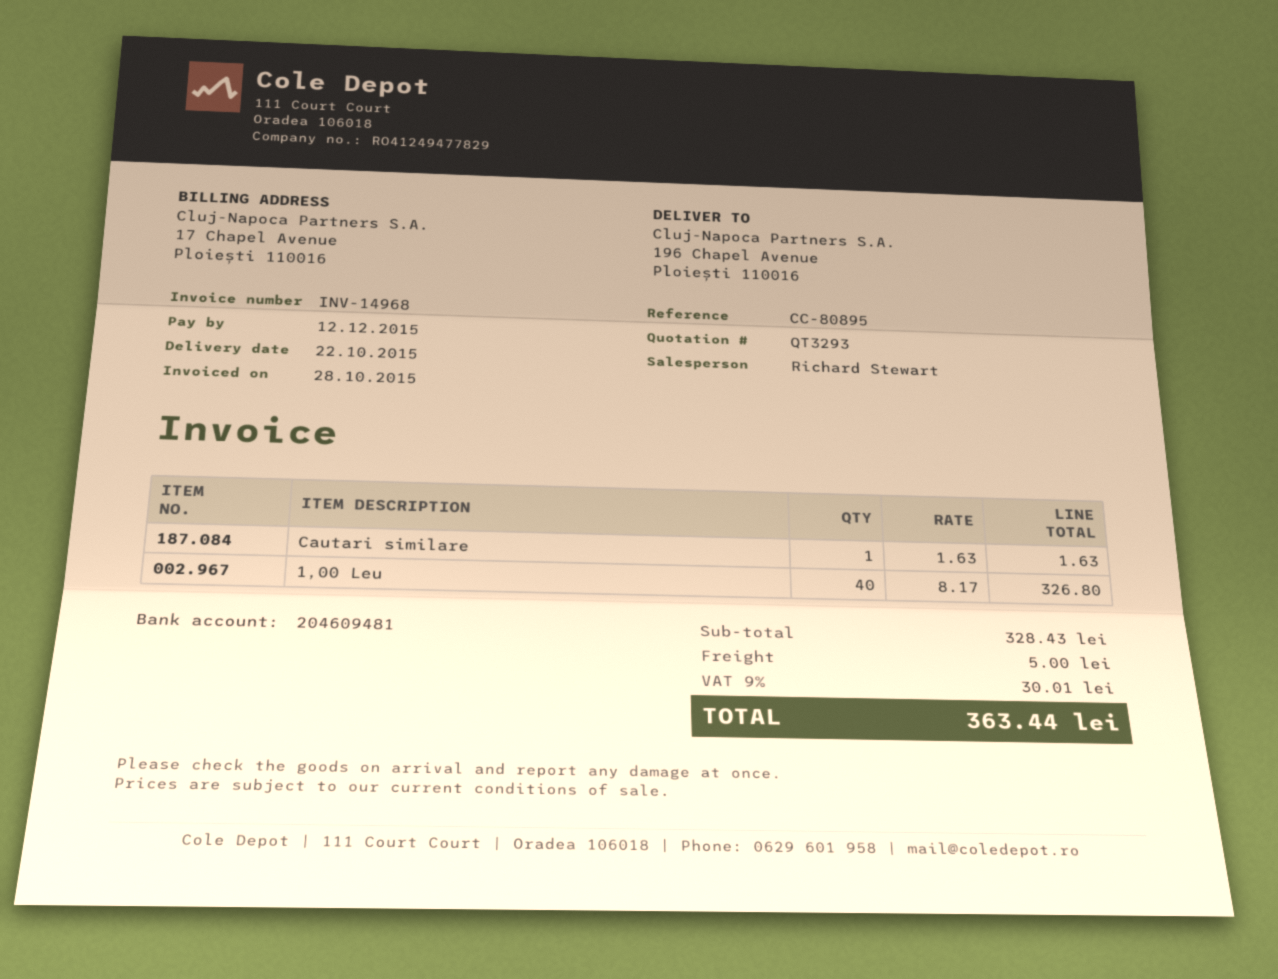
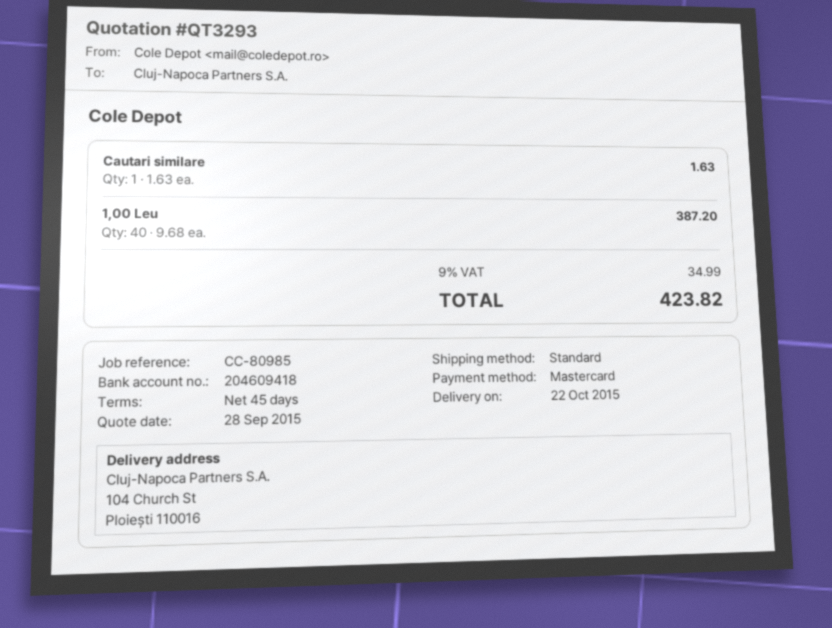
reference: CC-80895 -> CC-80985
bank account: 204609481 -> 204609418
ship to: 196 Chapel Avenue, Ploiești 110016 -> 104 Church St, Ploiești 110016
1,00 Leu: 40 x 8.17 = 326.80 -> 40 x 9.68 = 387.20
shipping: 5.00 -> none
tax: 9% = 30.01 -> 9% = 34.99
total: 363.44 -> 423.82

